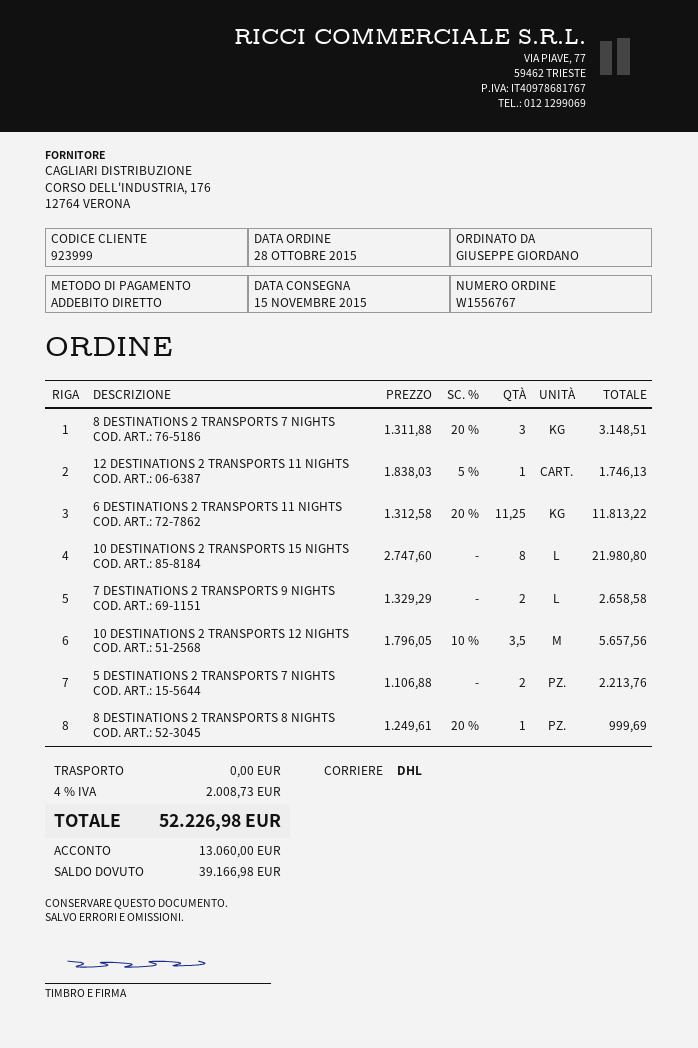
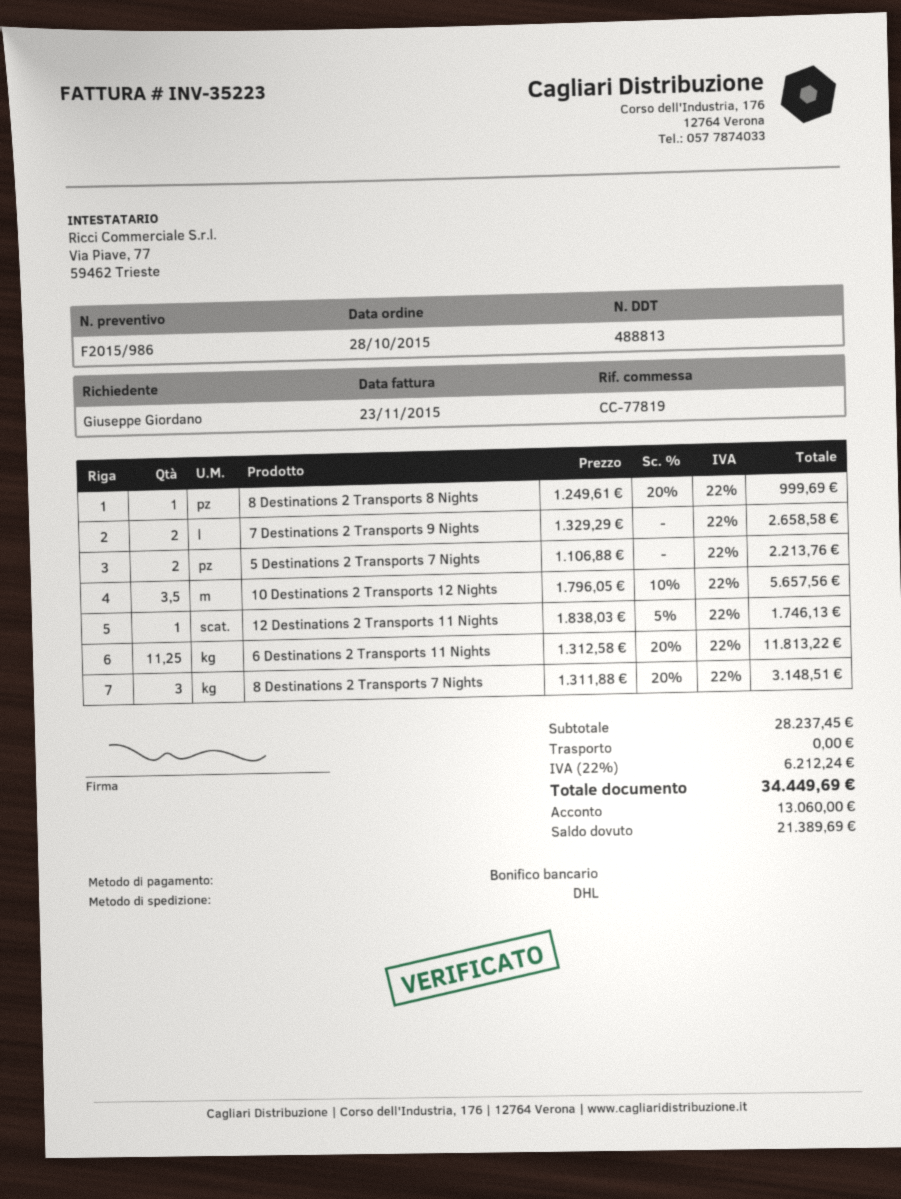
payment method: direct debit -> bank transfer
10 DESTINATIONS 2 TRANSPORTS 15 NIGHTS: 8 x 2747.60 = 21980.80 -> none
tax: 4% = 2008.73 -> 22% = 6212.24
total: 52226.98 -> 34449.69
balance: 39166.98 -> 21389.69

